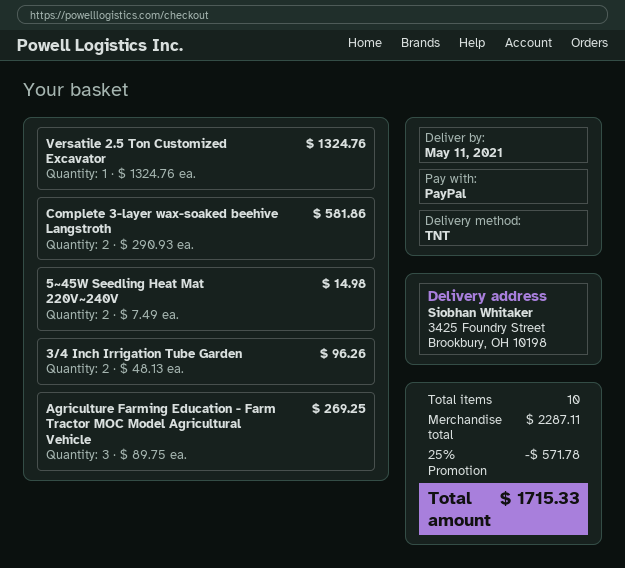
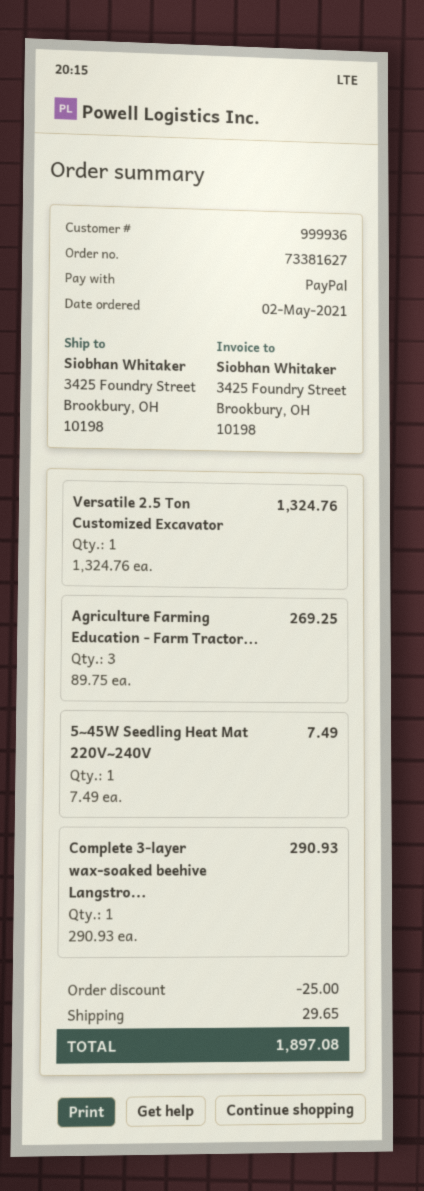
Complete 3-layer wax-soaked beehive Langstroth: 2 x 290.93 = 581.86 -> 1 x 290.93 = 290.93
5~45W Seedling Heat Mat 220V~240V: 2 x 7.49 = 14.98 -> 1 x 7.49 = 7.49
3/4 Inch Irrigation Tube Garden: 2 x 48.13 = 96.26 -> none
discount: 571.78 -> 25.00
shipping: none -> 29.65
total: 1715.33 -> 1897.08

